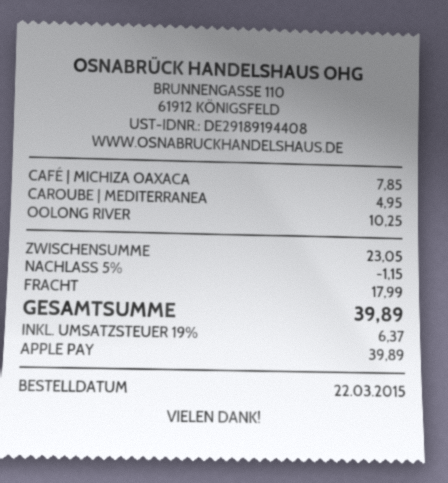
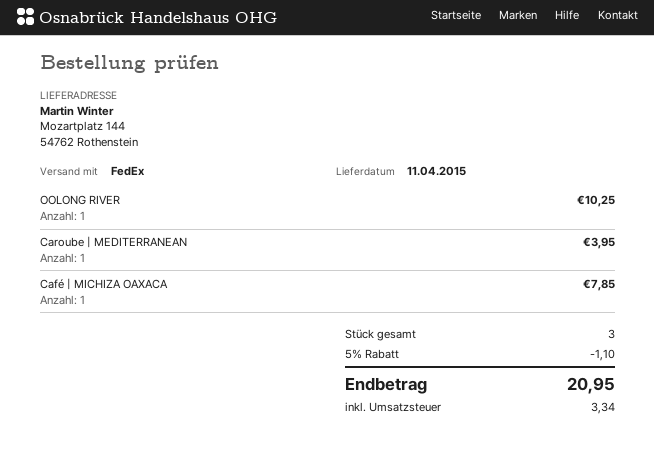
CAROUBE | MEDITERRANEA: 1 for 4.95 -> 1 for 3.95
discount: 5% = 1.15 -> 5% = 1.10
shipping: 17.99 -> none
tax: 6.37 -> 3.34
total: 39.89 -> 20.95

